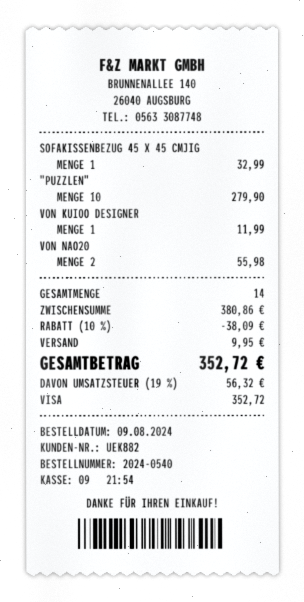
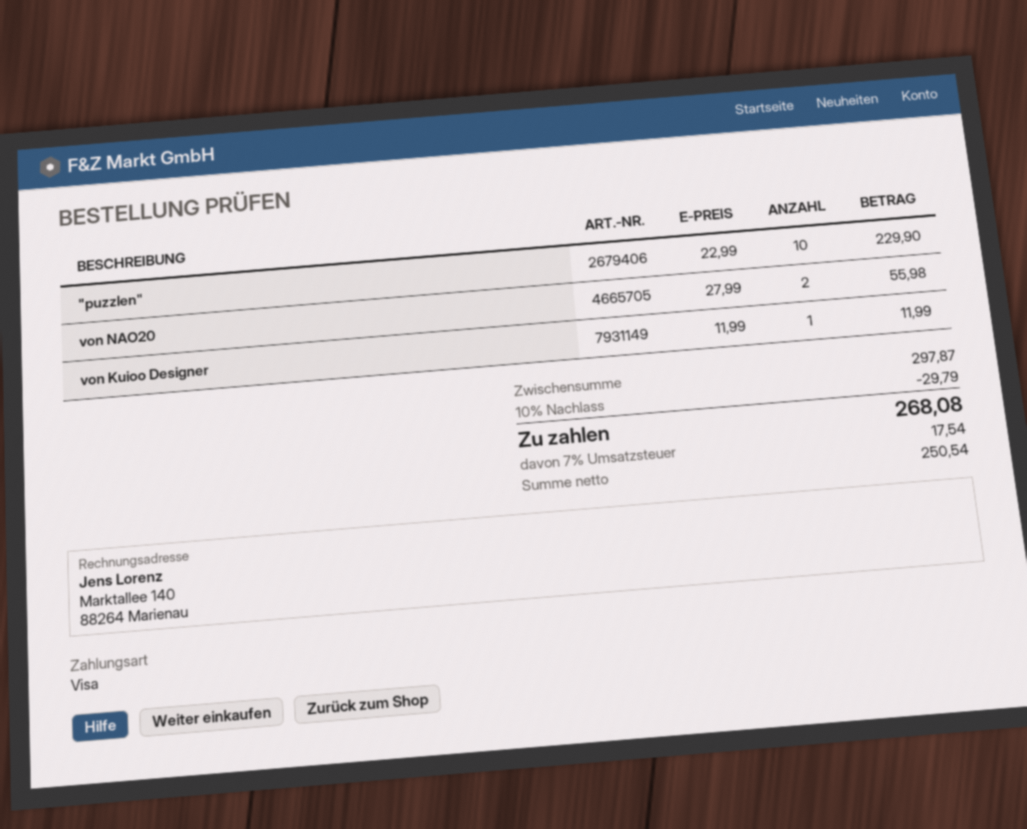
SOFAKISSENBEZUG 45 X 45 CMJIG: 1 for 32.99 -> none
"PUZZLEN": 10 for 279.90 -> 10 for 229.90
subtotal: 380.86 -> 297.87
discount: 10% = 38.09 -> 10% = 29.79
shipping: 9.95 -> none
tax: 19% = 56.32 -> 7% = 17.54
total: 352.72 -> 268.08

